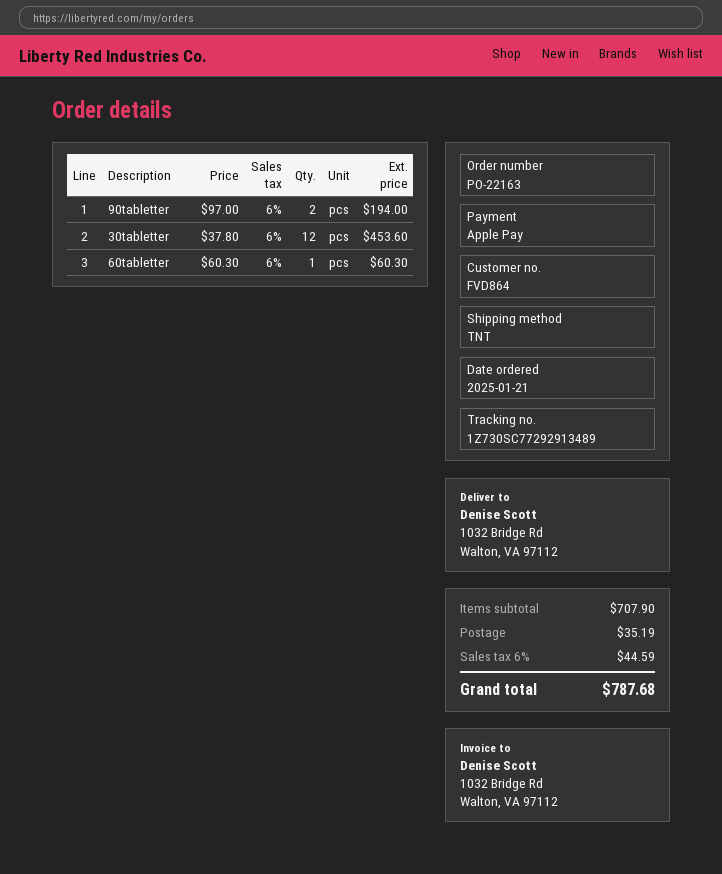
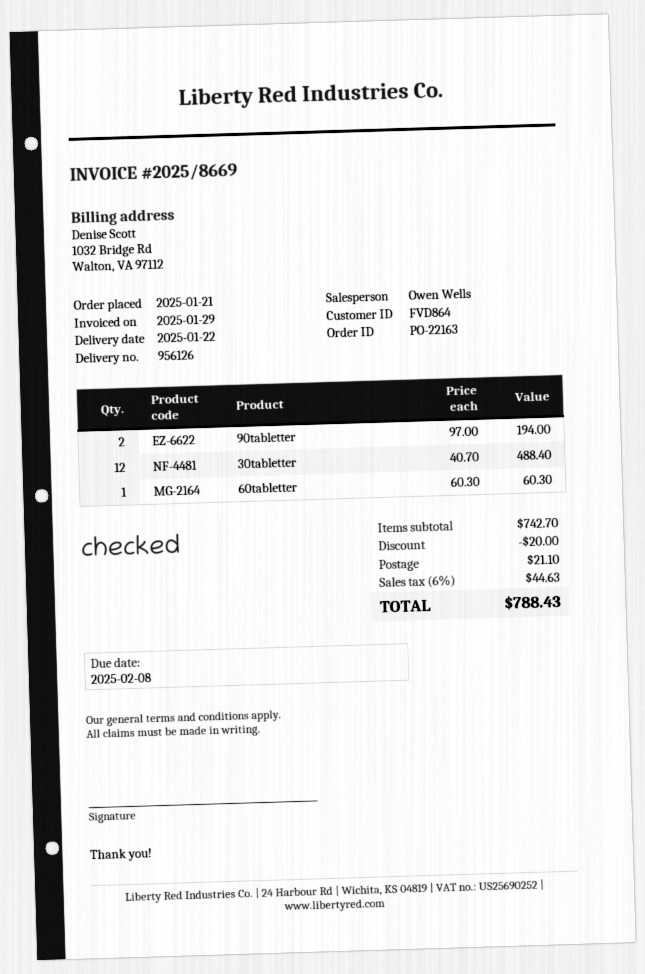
30tabletter: 12 x 37.80 = 453.60 -> 12 x 40.70 = 488.40
subtotal: 707.90 -> 742.70
discount: none -> 20.00
shipping: 35.19 -> 21.10
tax: 6% = 44.59 -> 6% = 44.63
total: 787.68 -> 788.43

